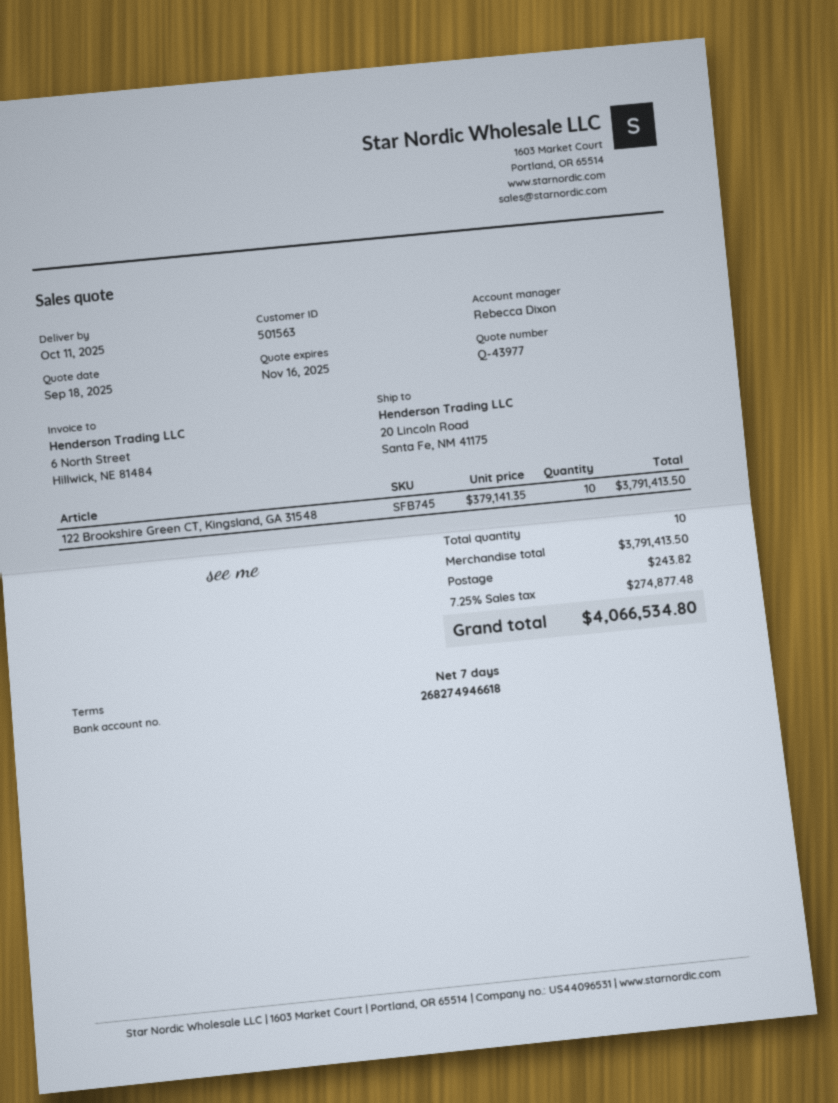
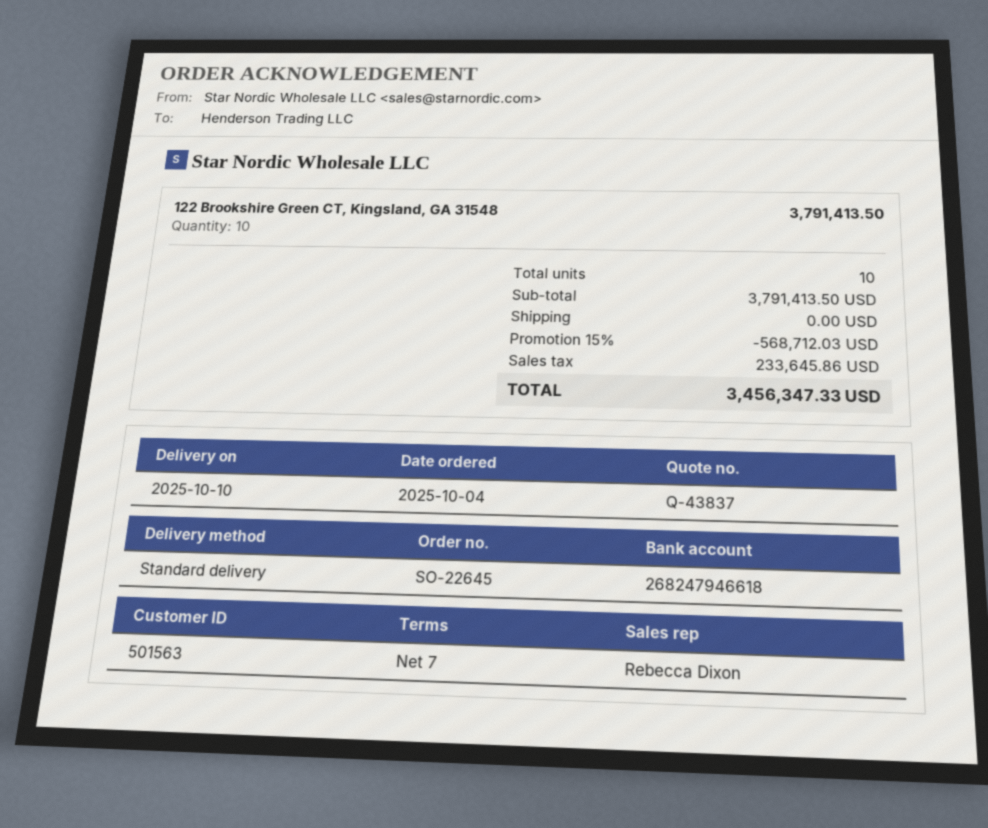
quote number: Q-43977 -> Q-43837
delivery date: 2025-10-11 -> 2025-10-10
bank account: 268274946618 -> 268247946618
discount: none -> 15% = 568712.03
shipping: 243.82 -> 0.00
tax: 274877.48 -> 233645.86
total: 4066534.80 -> 3456347.33

